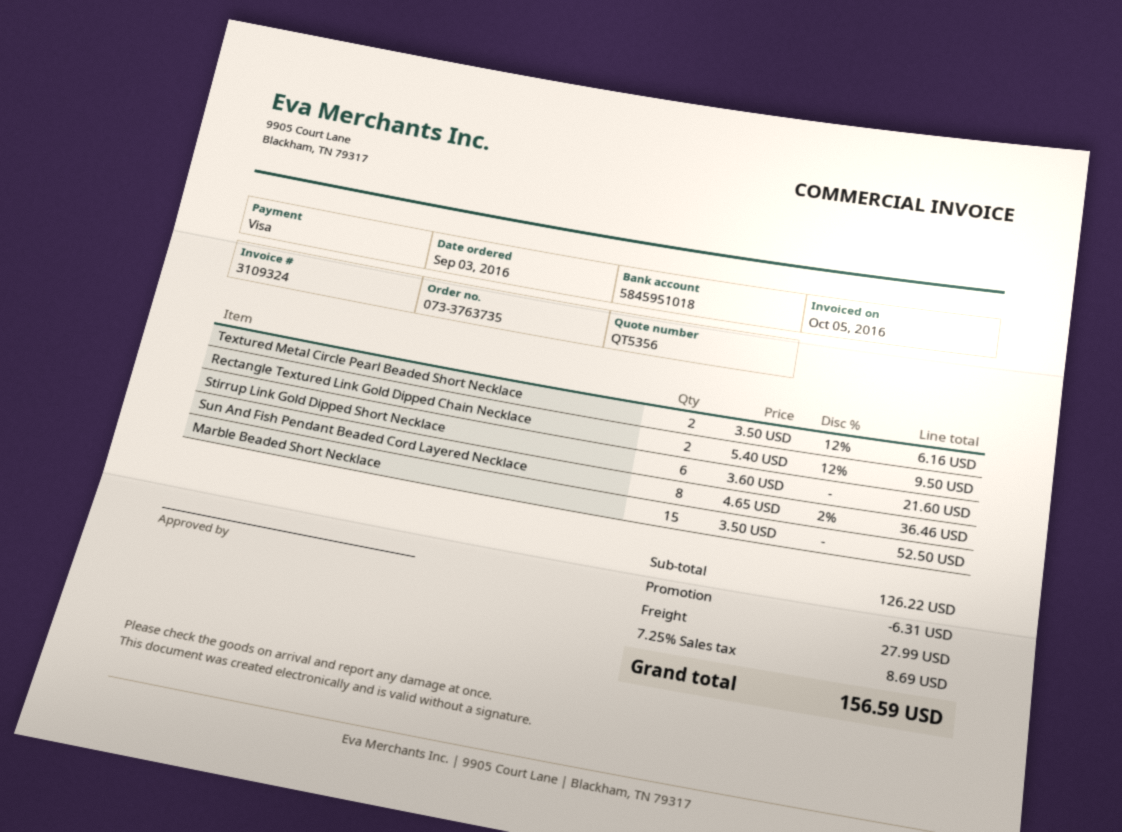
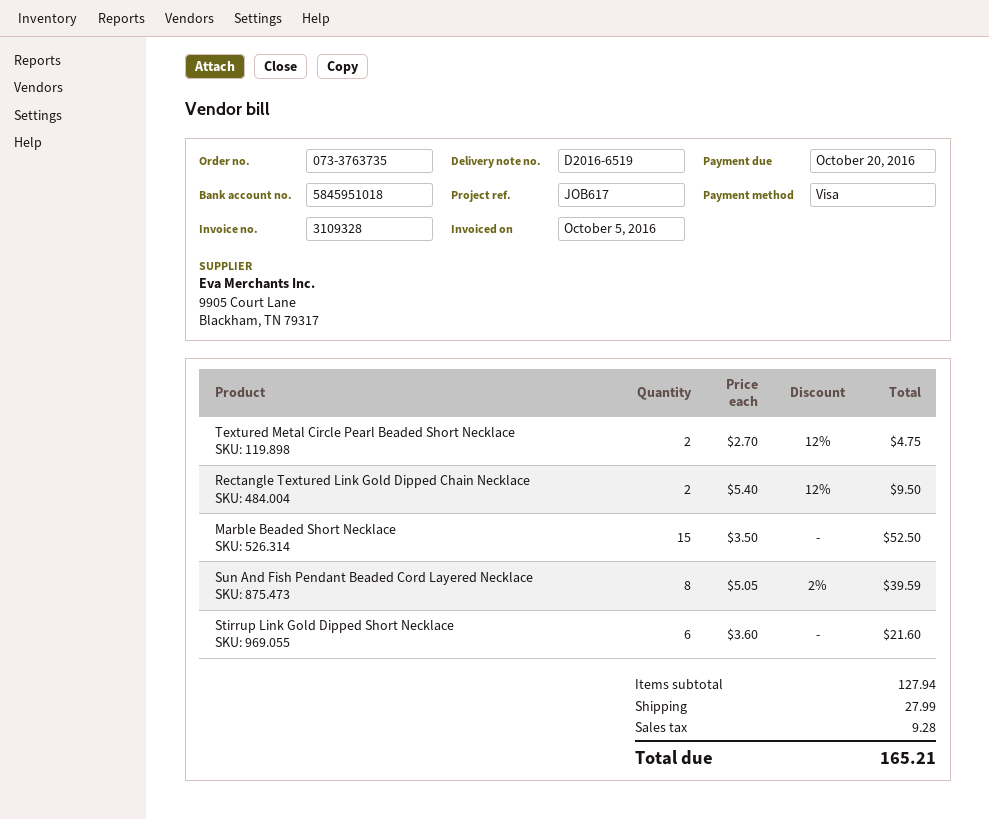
invoice number: 3109324 -> 3109328
Textured Metal Circle Pearl Beaded Short Necklace: 2 x 3.50 - 12% = 6.16 -> 2 x 2.70 - 12% = 4.75
Sun And Fish Pendant Beaded Cord Layered Necklace: 8 x 4.65 - 2% = 36.46 -> 8 x 5.05 - 2% = 39.59
subtotal: 126.22 -> 127.94
discount: 6.31 -> none
tax: 8.69 -> 9.28
total: 156.59 -> 165.21

